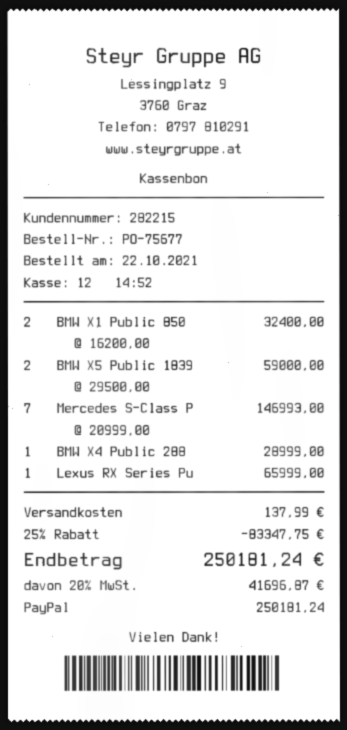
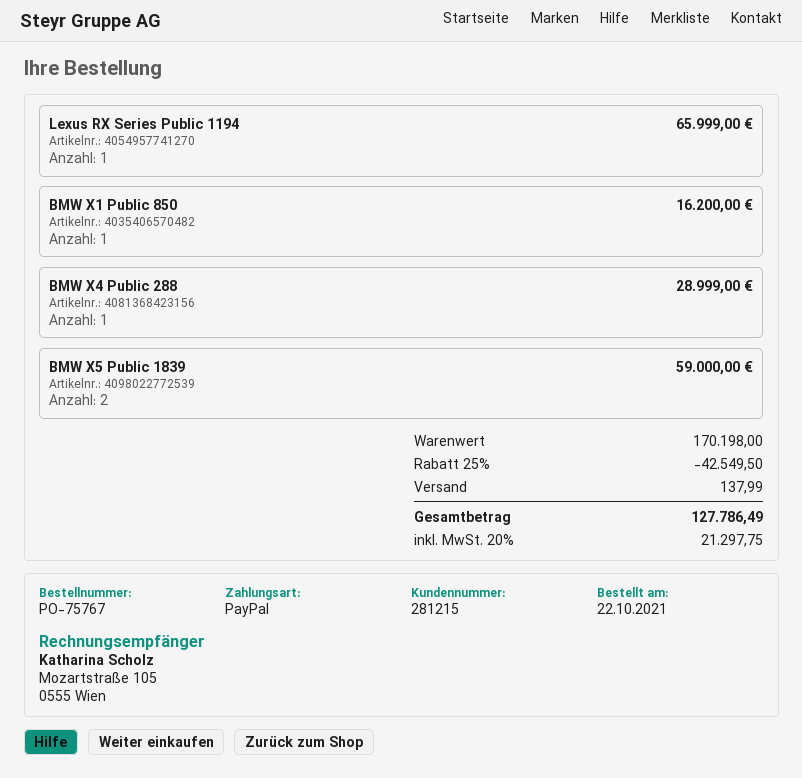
order number: PO-75677 -> PO-75767
customer number: 282215 -> 281215
BMW X1 Public 850: 2 for 32400.00 -> 1 for 16200.00
Mercedes S-Class P: 7 for 146993.00 -> none
discount: 25% = 83347.75 -> 25% = 42549.50
tax: 20% = 41696.87 -> 20% = 21297.75
total: 250181.24 -> 127786.49

